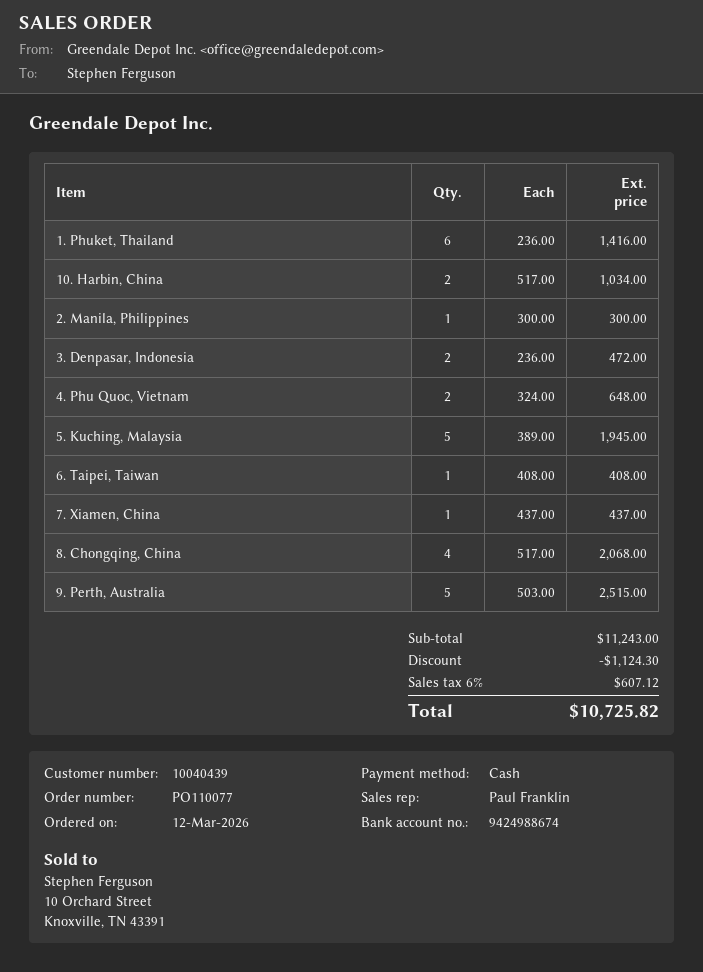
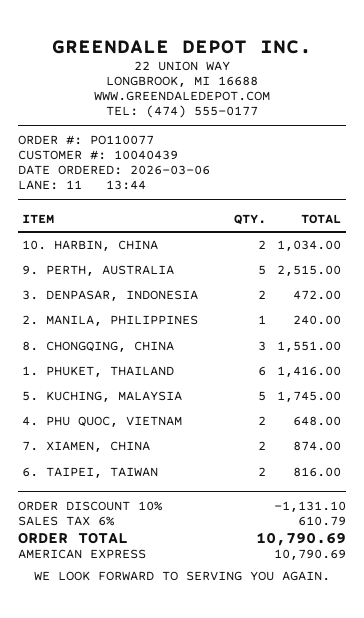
order date: 2026-03-12 -> 2026-03-06
payment method: cash -> American Express
2. Manila, Philippines: 1 for 300.00 -> 1 for 240.00
5. Kuching, Malaysia: 5 for 1945.00 -> 5 for 1745.00
6. Taipei, Taiwan: 1 for 408.00 -> 2 for 816.00
7. Xiamen, China: 1 for 437.00 -> 2 for 874.00
8. Chongqing, China: 4 for 2068.00 -> 3 for 1551.00
discount: 1124.30 -> 1131.10
tax: 6% = 607.12 -> 6% = 610.79
total: 10725.82 -> 10790.69

